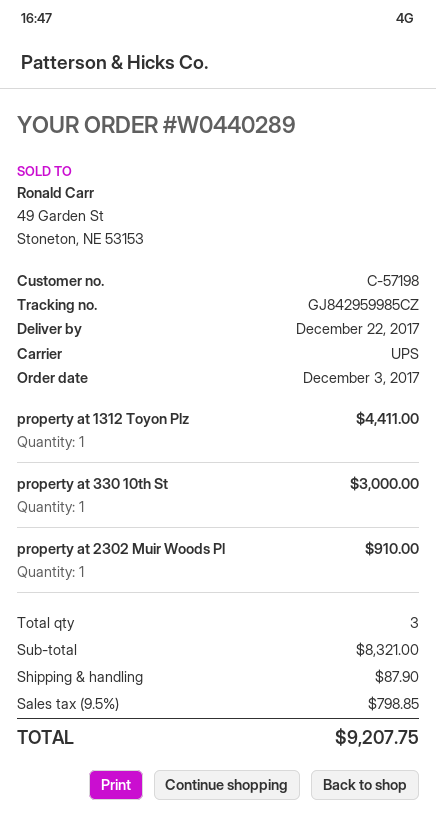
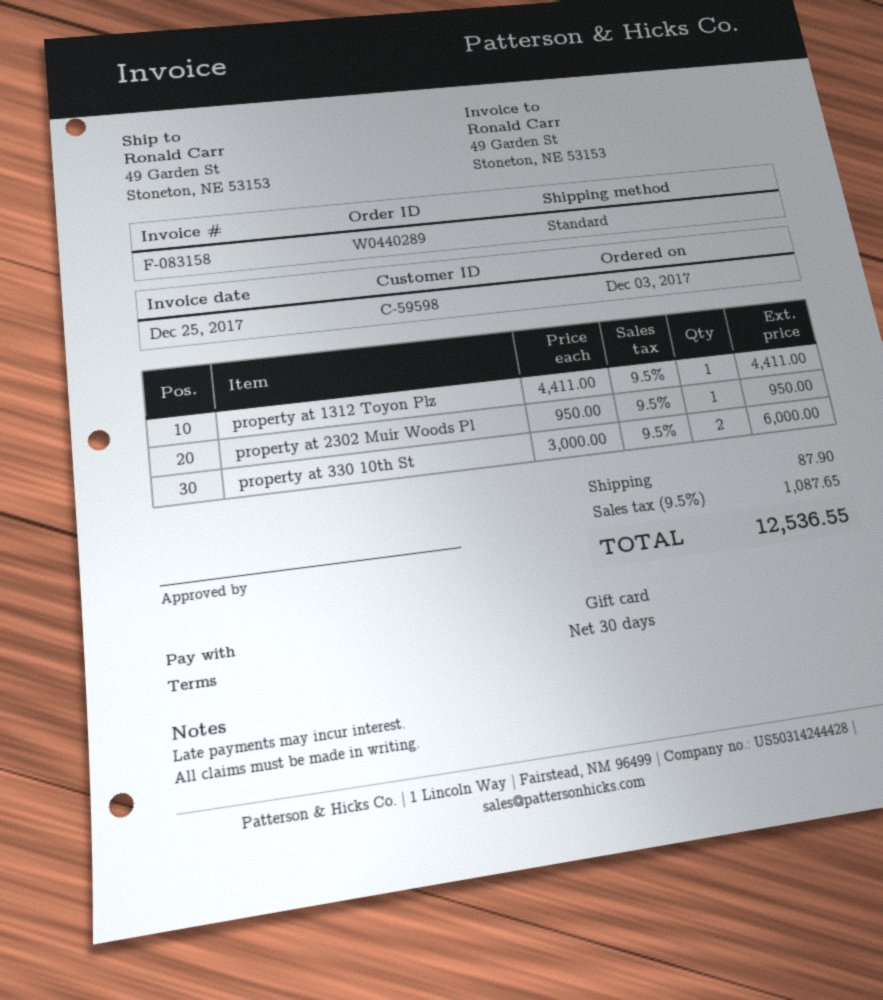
customer number: C-57198 -> C-59598
shipping method: UPS -> standard
property at 330 10th St: 1 for 3000.00 -> 2 for 6000.00
property at 2302 Muir Woods Pl: 1 for 910.00 -> 1 for 950.00
tax: 9.5% = 798.85 -> 9.5% = 1087.65
total: 9207.75 -> 12536.55

